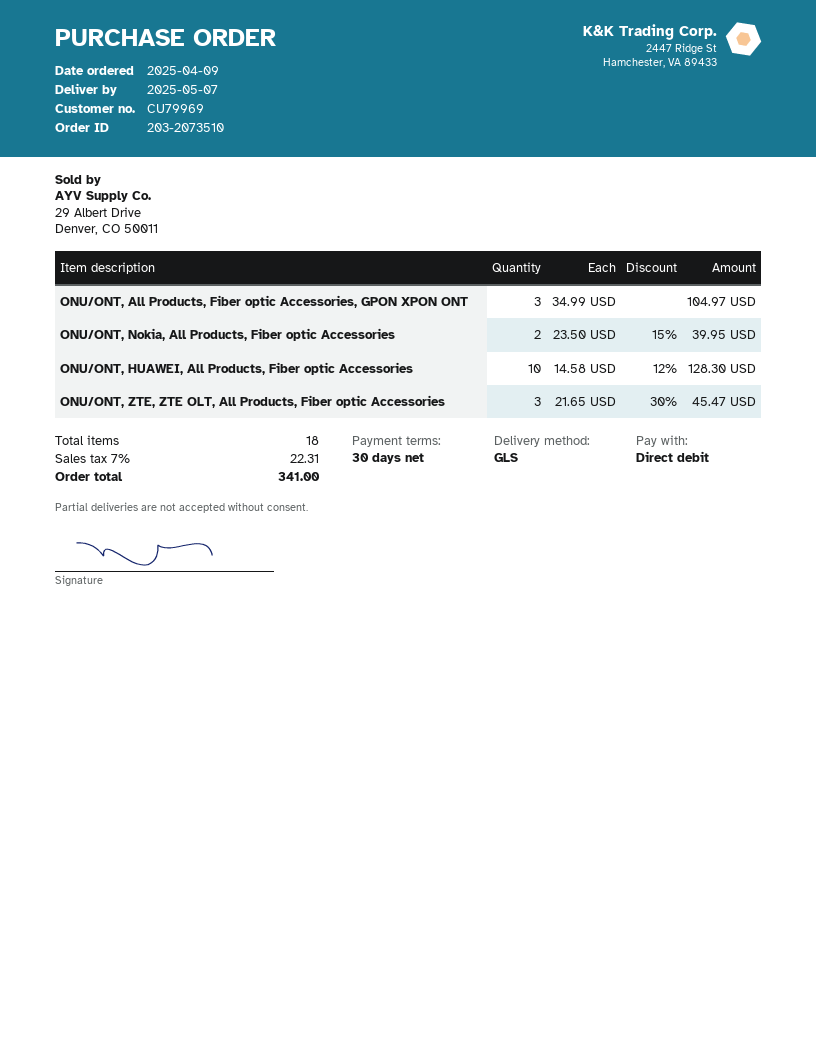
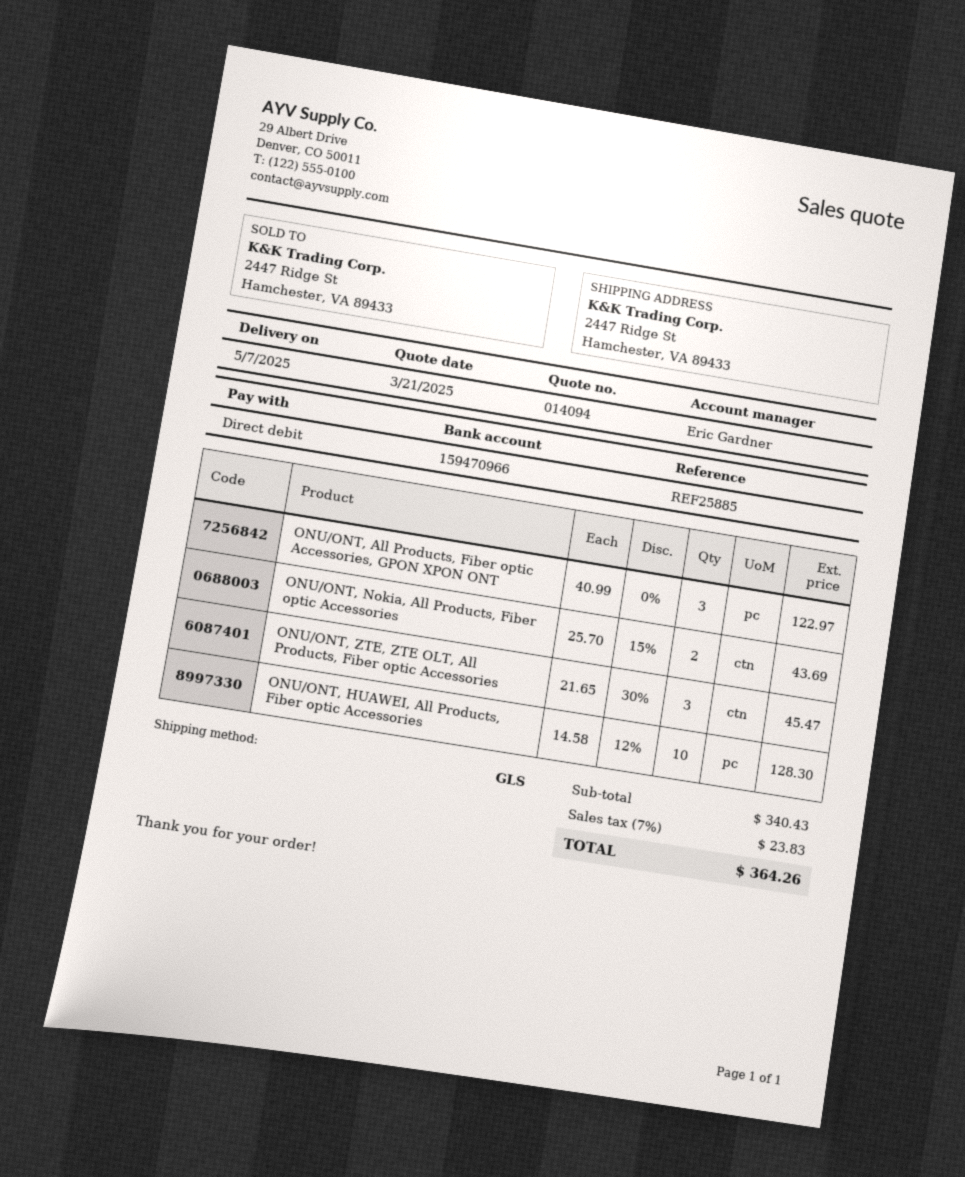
ONU/ONT, All Products, Fiber optic Accessories, GPON XPON ONT: 3 x 34.99 = 104.97 -> 3 x 40.99 = 122.97
ONU/ONT, Nokia, All Products, Fiber optic Accessories: 2 x 23.50 - 15% = 39.95 -> 2 x 25.70 - 15% = 43.69
tax: 7% = 22.31 -> 7% = 23.83
total: 341.00 -> 364.26

